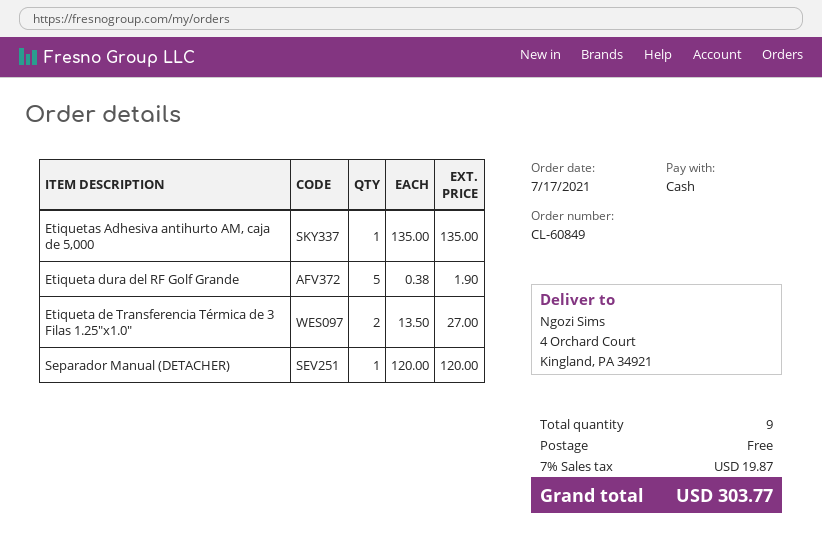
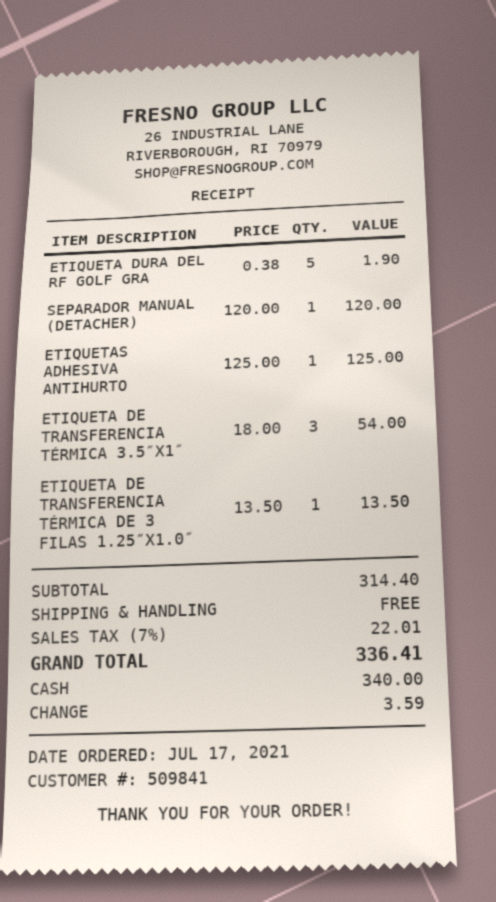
Etiquetas Adhesiva antihurto AM, caja de 5,000: 1 x 135.00 = 135.00 -> 1 x 125.00 = 125.00
Etiqueta de Transferencia Térmica de 3 Filas 1.25″x1.0″: 2 x 13.50 = 27.00 -> 1 x 13.50 = 13.50
ETIQUETA DE TRANSFERENCIA TÉRMICA 3.5″X1″: none -> 3 x 18.00 = 54.00
tax: 7% = 19.87 -> 7% = 22.01
total: 303.77 -> 336.41

